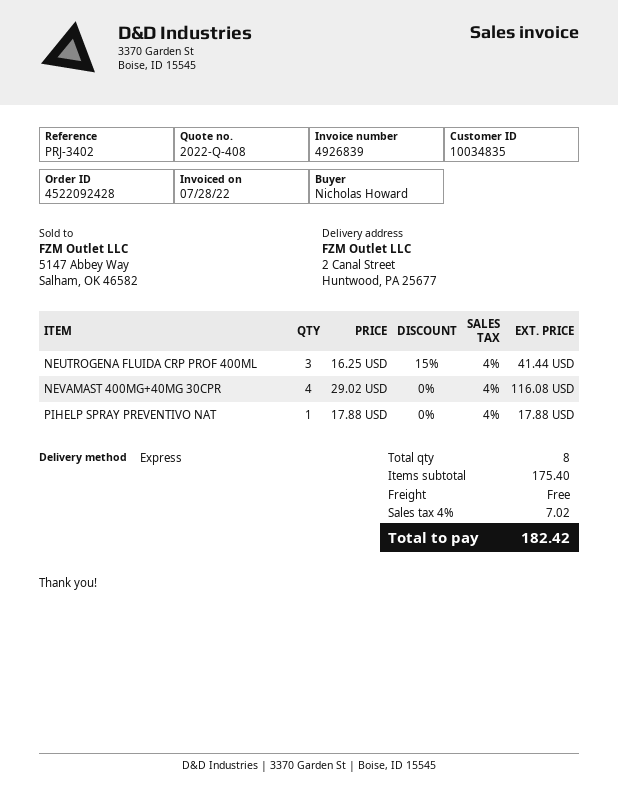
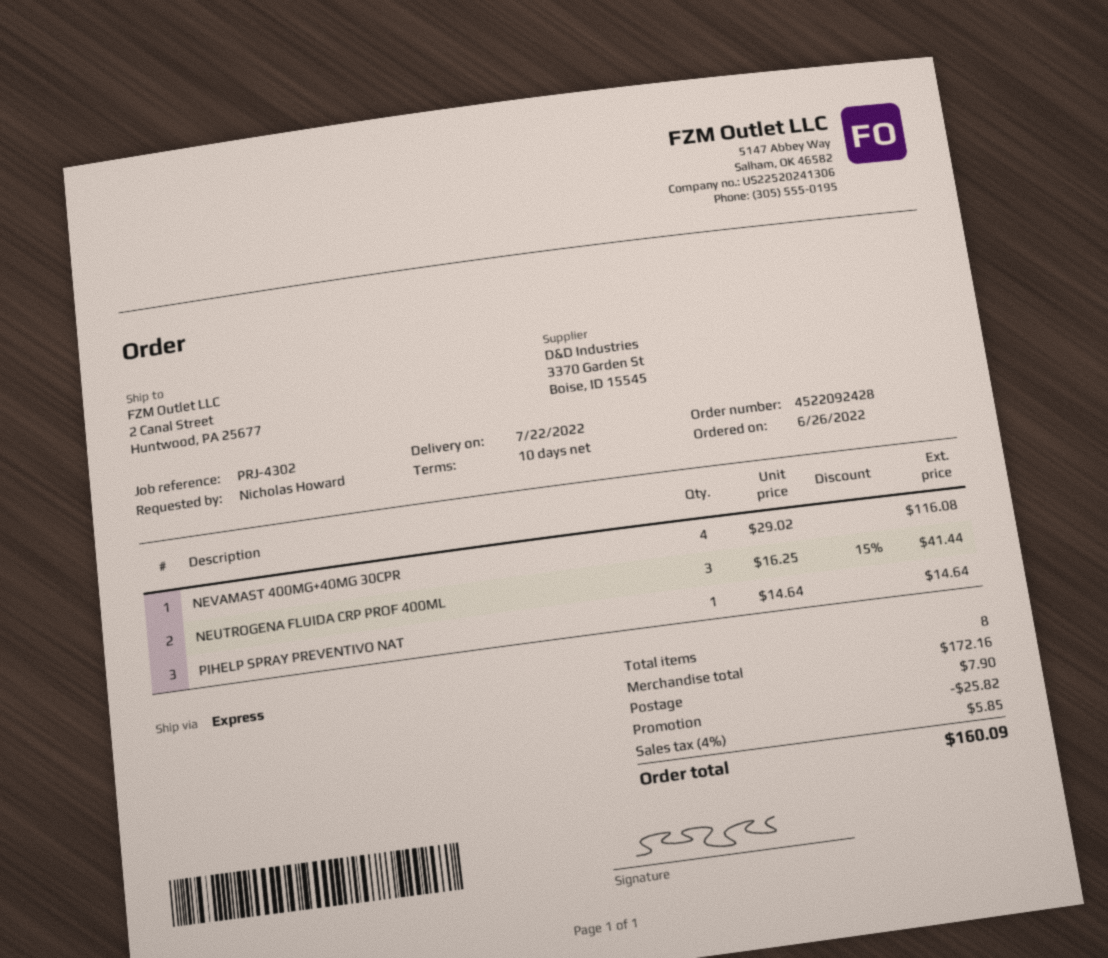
reference: PRJ-3402 -> PRJ-4302
PIHELP SPRAY PREVENTIVO NAT: 1 x 17.88 = 17.88 -> 1 x 14.64 = 14.64
subtotal: 175.40 -> 172.16
discount: none -> 25.82
shipping: 0.00 -> 7.90
tax: 4% = 7.02 -> 4% = 5.85
total: 182.42 -> 160.09

